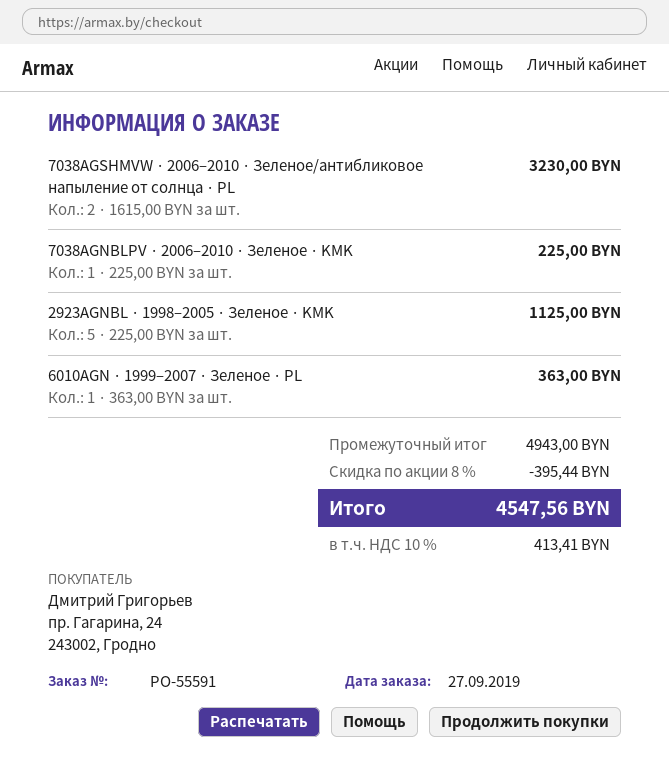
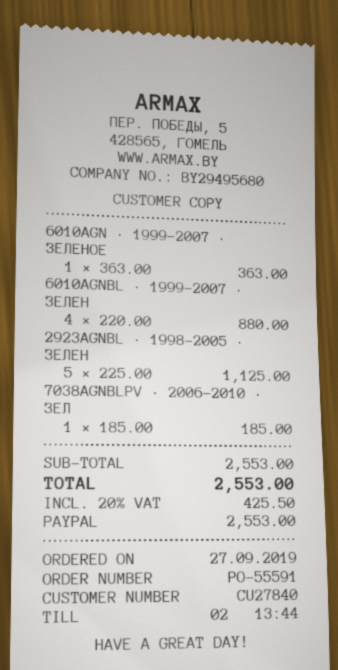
7038AGSHMVW · 2006–2010 · Зеленое/антибликовое напыление от солнца · PL: 2 x 1615.00 = 3230.00 -> none
7038AGNBLPV · 2006–2010 · Зеленое · KMK: 1 x 225.00 = 225.00 -> 1 x 185.00 = 185.00
6010AGNBL · 1999–2007 · ЗЕЛЕН: none -> 4 x 220.00 = 880.00
subtotal: 4943.00 -> 2553.00
discount: 8% = 395.44 -> none
tax: 10% = 413.41 -> 20% = 425.50
total: 4547.56 -> 2553.00

